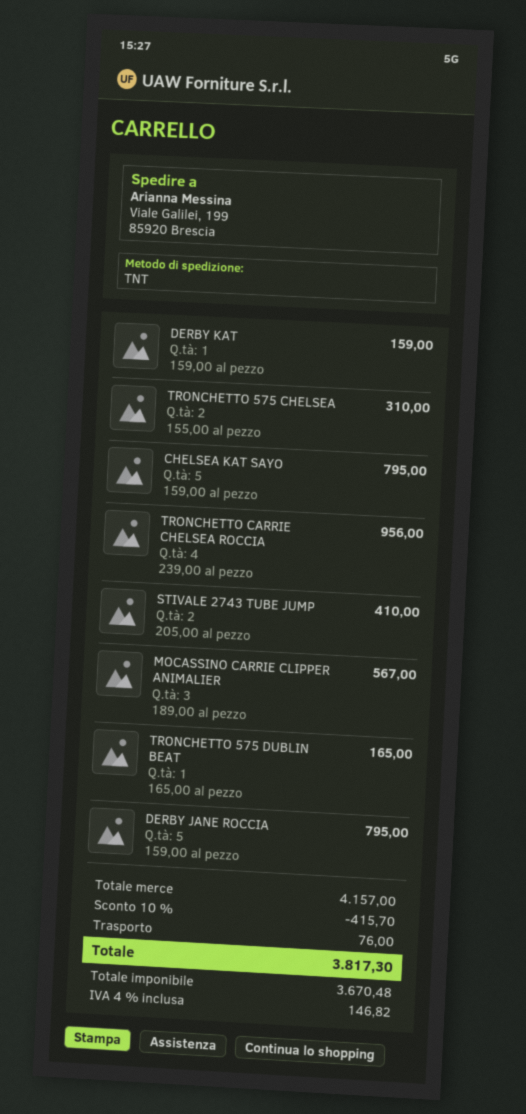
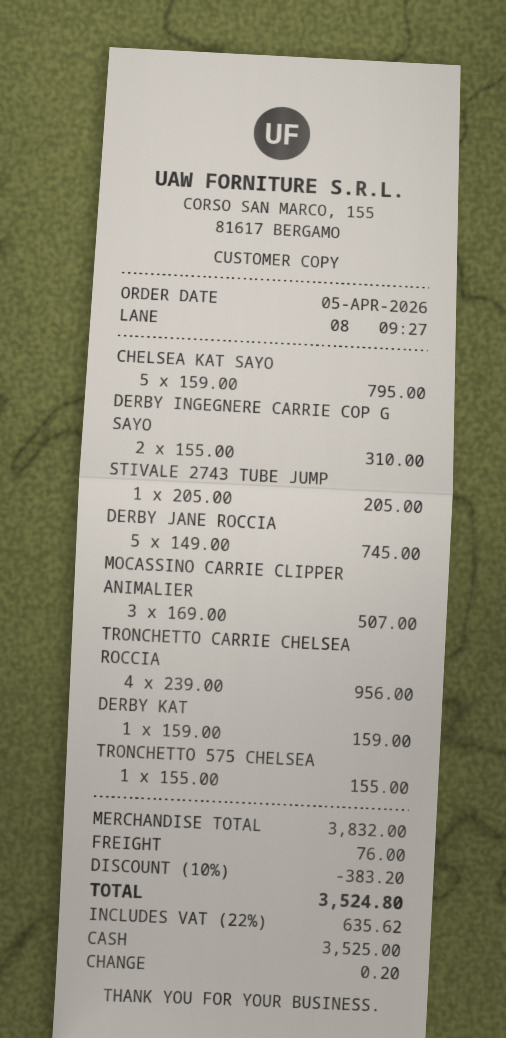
TRONCHETTO 575 CHELSEA: 2 x 155.00 = 310.00 -> 1 x 155.00 = 155.00
STIVALE 2743 TUBE JUMP: 2 x 205.00 = 410.00 -> 1 x 205.00 = 205.00
MOCASSINO CARRIE CLIPPER ANIMALIER: 3 x 189.00 = 567.00 -> 3 x 169.00 = 507.00
TRONCHETTO 575 DUBLIN BEAT: 1 x 165.00 = 165.00 -> none
DERBY JANE ROCCIA: 5 x 159.00 = 795.00 -> 5 x 149.00 = 745.00
DERBY INGEGNERE CARRIE COP G SAYO: none -> 2 x 155.00 = 310.00
subtotal: 4157.00 -> 3832.00
discount: 10% = 415.70 -> 10% = 383.20
tax: 4% = 146.82 -> 22% = 635.62
total: 3817.30 -> 3524.80

